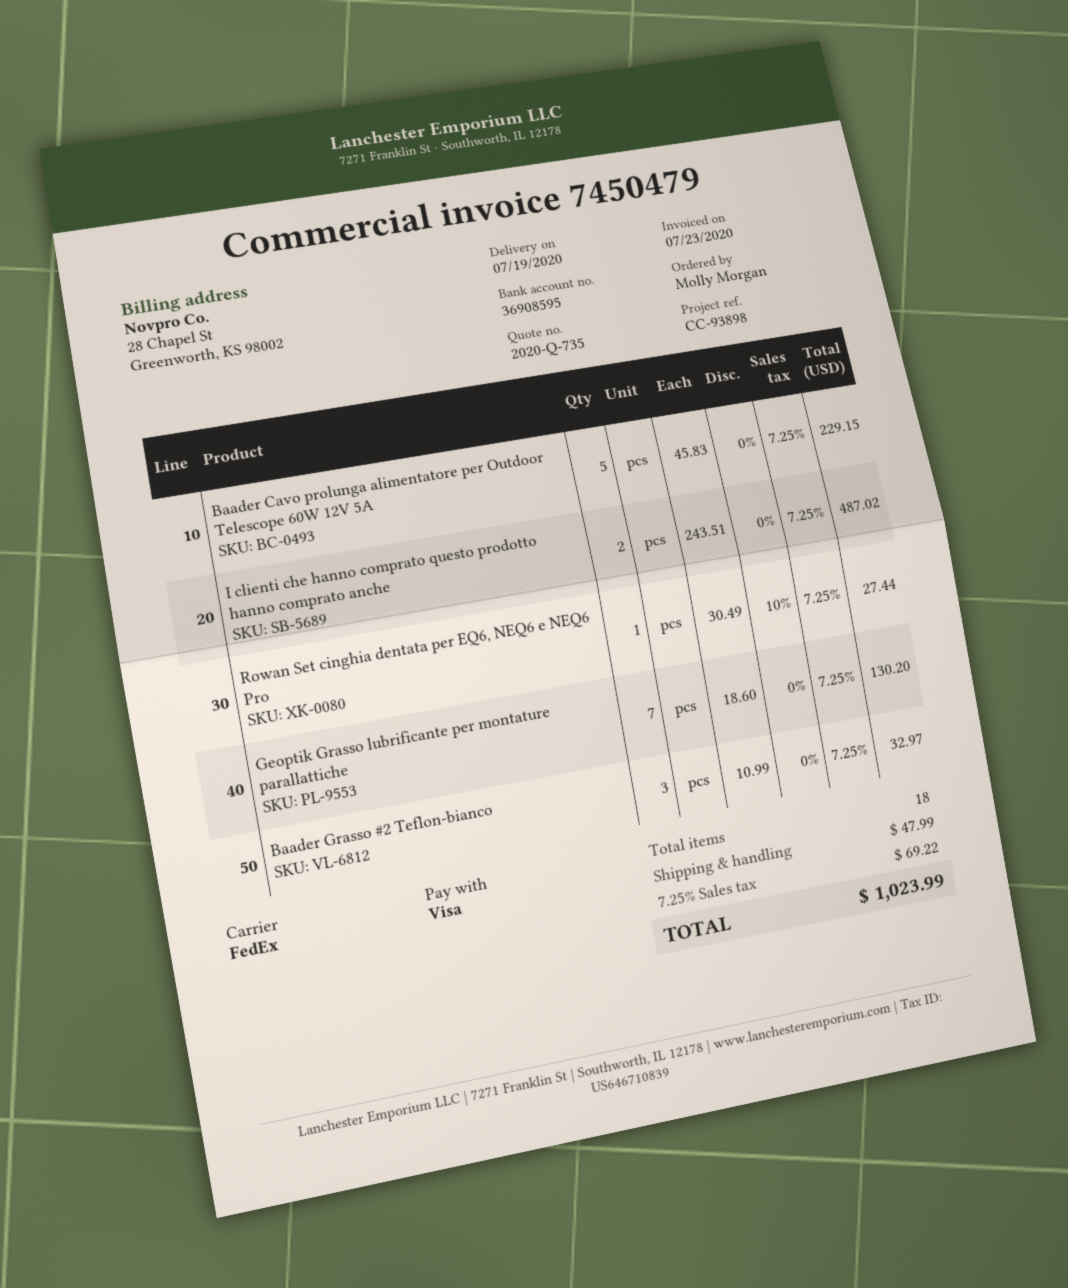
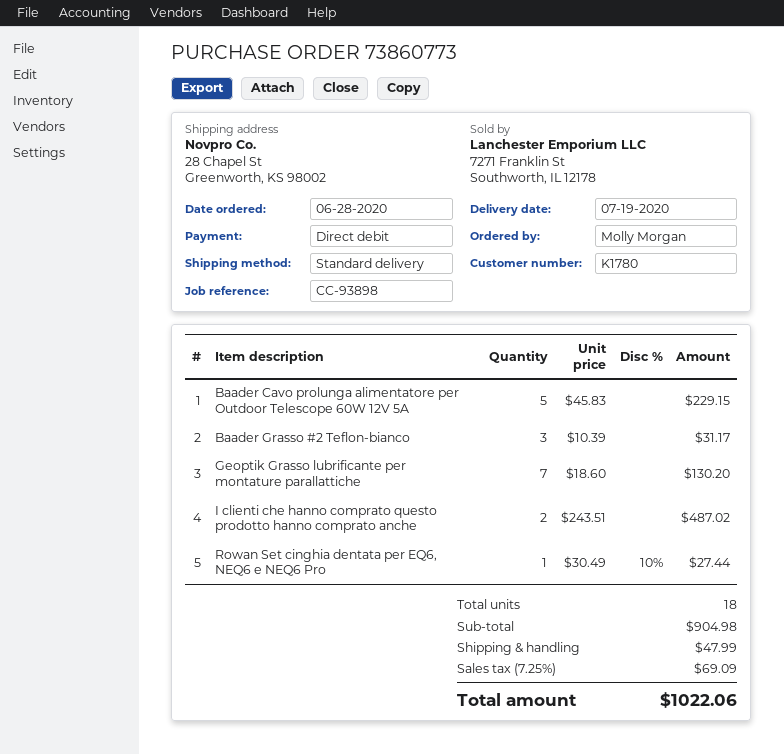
payment method: Visa -> direct debit
shipping method: FedEx -> standard
Baader Grasso #2 Teflon-bianco: 3 x 10.99 = 32.97 -> 3 x 10.39 = 31.17
tax: 7.25% = 69.22 -> 7.25% = 69.09
total: 1023.99 -> 1022.06

